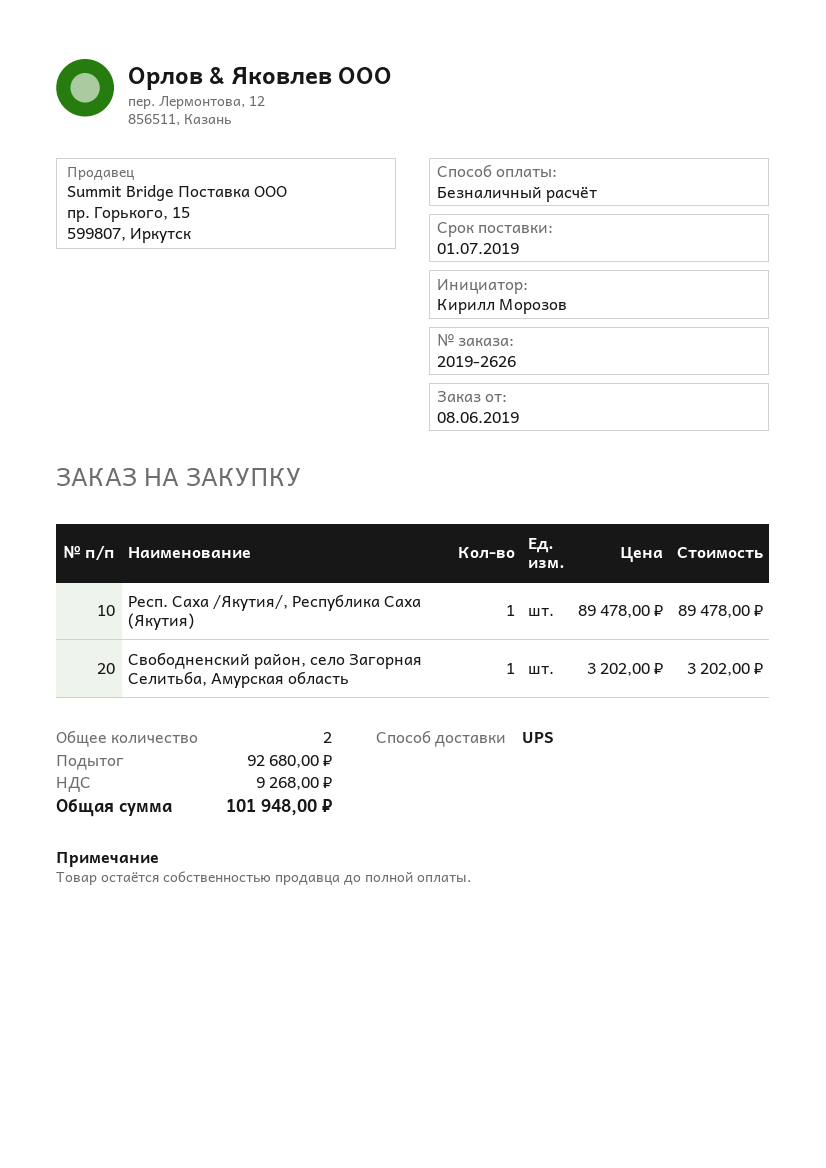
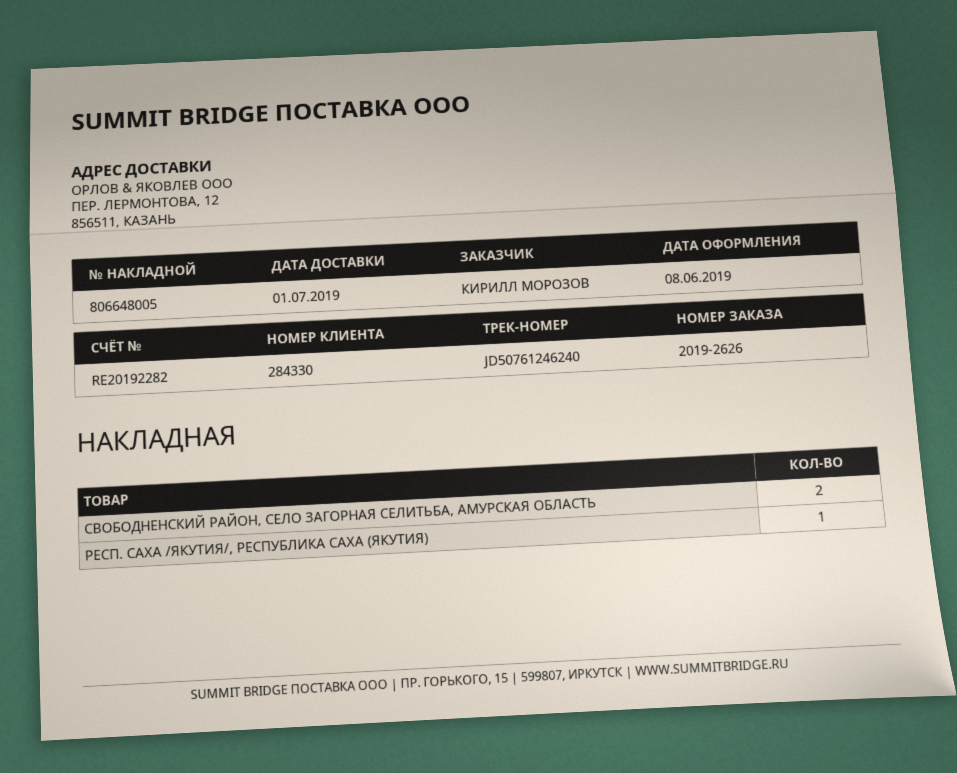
Свободненский район, село Загорная Селитьба, Амурская область: 1 -> 2

